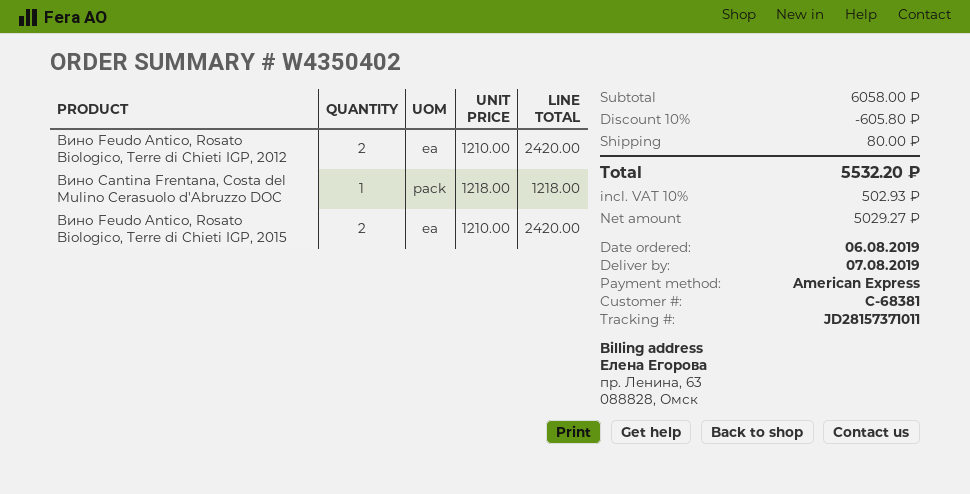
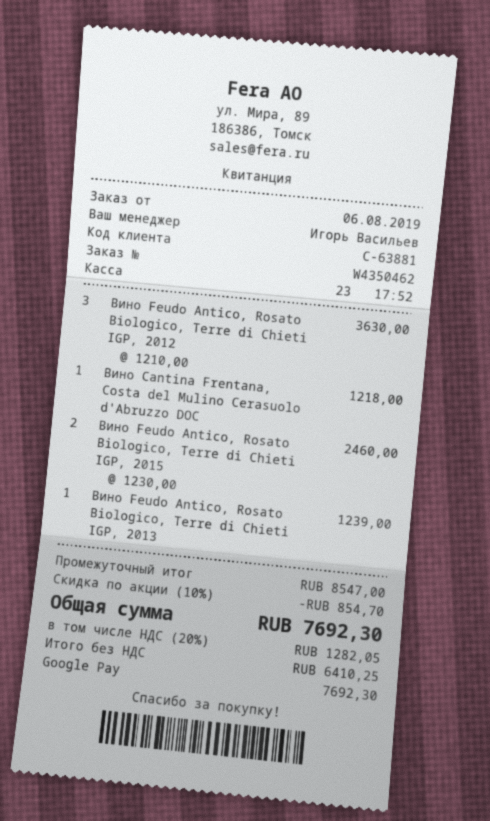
order number: W4350402 -> W4350462
customer number: C-68381 -> C-63881
payment method: American Express -> Google Pay
Вино Feudo Antico, Rosato Biologico, Terre di Chieti IGP, 2012: 2 x 1210.00 = 2420.00 -> 3 x 1210.00 = 3630.00
Вино Feudo Antico, Rosato Biologico, Terre di Chieti IGP, 2015: 2 x 1210.00 = 2420.00 -> 2 x 1230.00 = 2460.00
Вино Feudo Antico, Rosato Biologico, Terre di Chieti IGP, 2013: none -> 1 x 1239.00 = 1239.00
subtotal: 6058.00 -> 8547.00
discount: 10% = 605.80 -> 10% = 854.70
shipping: 80.00 -> none
net: 5029.27 -> 6410.25
tax: 10% = 502.93 -> 20% = 1282.05
total: 5532.20 -> 7692.30

